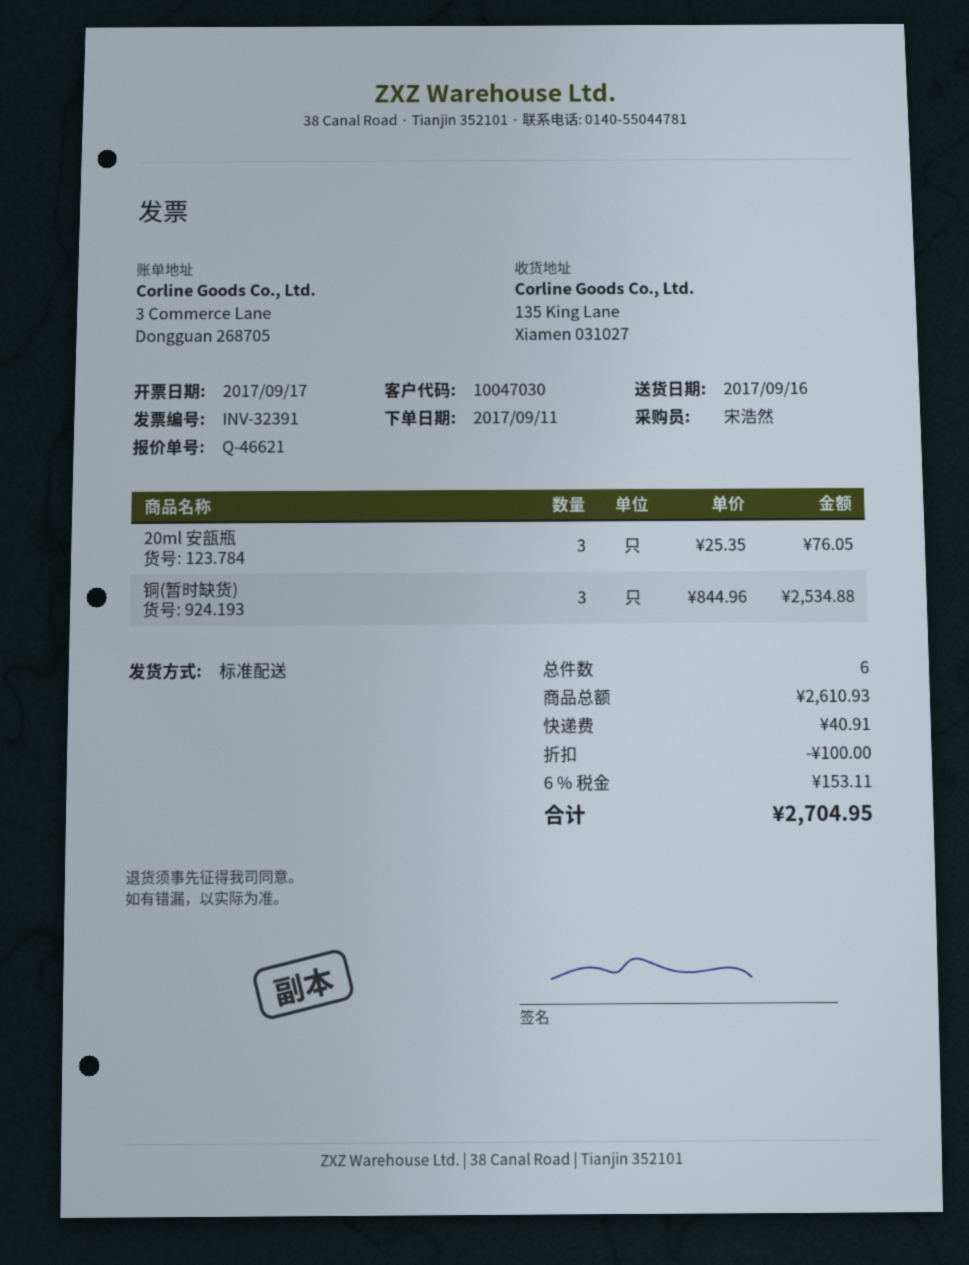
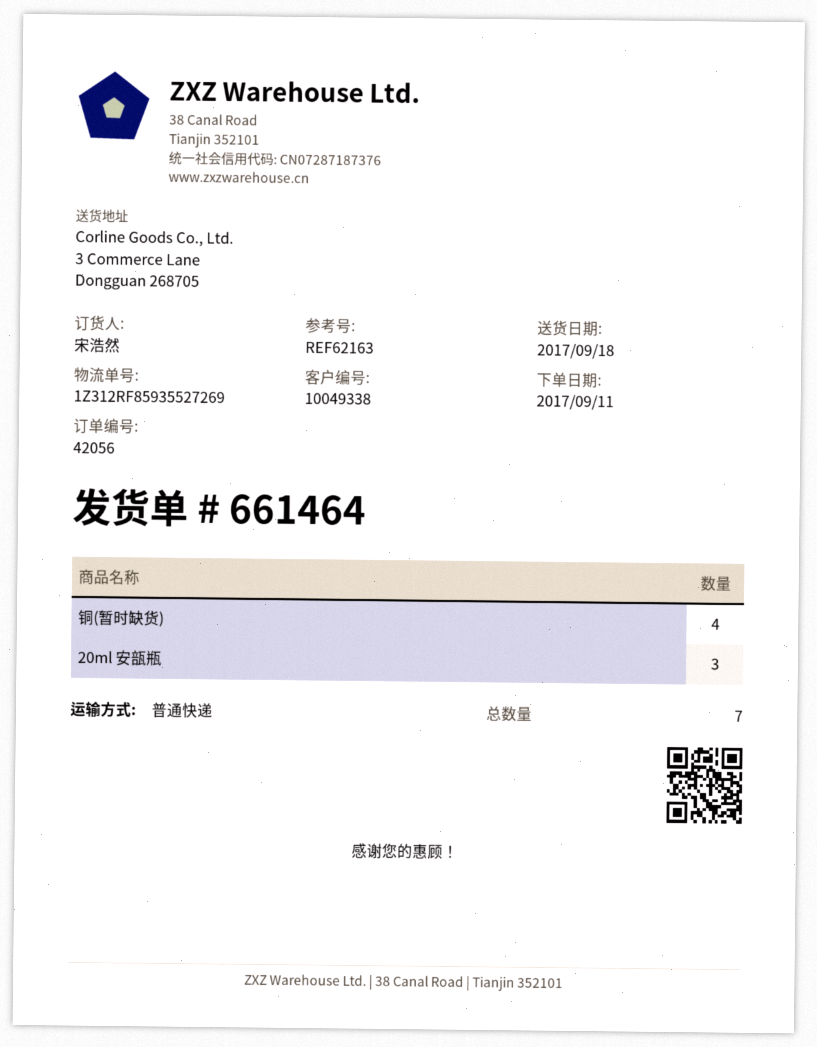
delivery date: 2017-09-16 -> 2017-09-18
customer number: 10047030 -> 10049338
ship to: 135 King Lane, Xiamen 031027 -> 3 Commerce Lane, Dongguan 268705
铜(暂时缺货): 3 -> 4
total quantity: 6 -> 7

